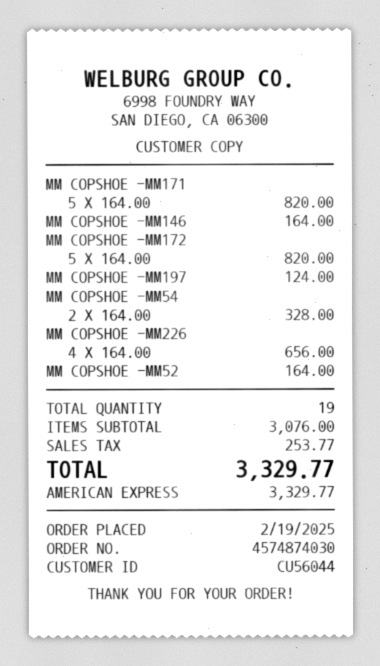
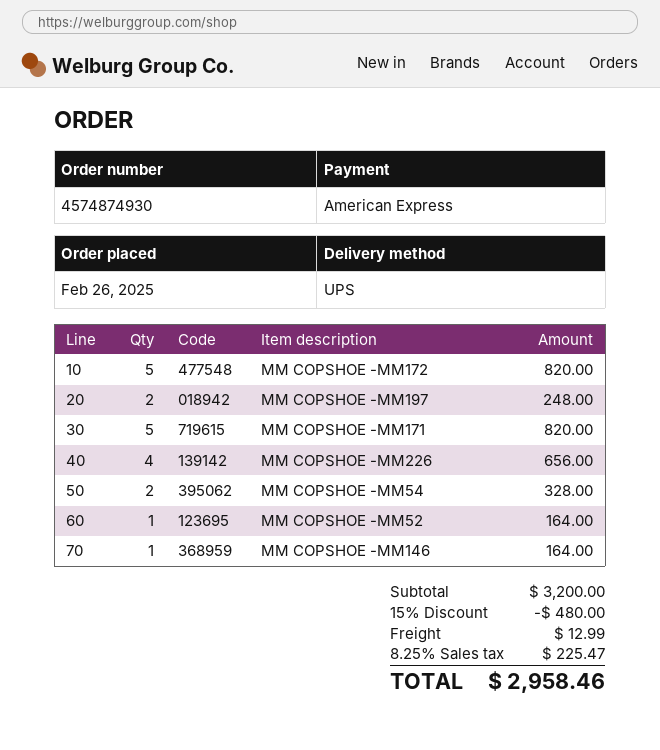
order number: 4574874030 -> 4574874930
order date: 2025-02-19 -> 2025-02-26
MM COPSHOE -MM197: 1 for 124.00 -> 2 for 248.00
subtotal: 3076.00 -> 3200.00
discount: none -> 15% = 480.00
shipping: none -> 12.99
tax: 253.77 -> 225.47
total: 3329.77 -> 2958.46

